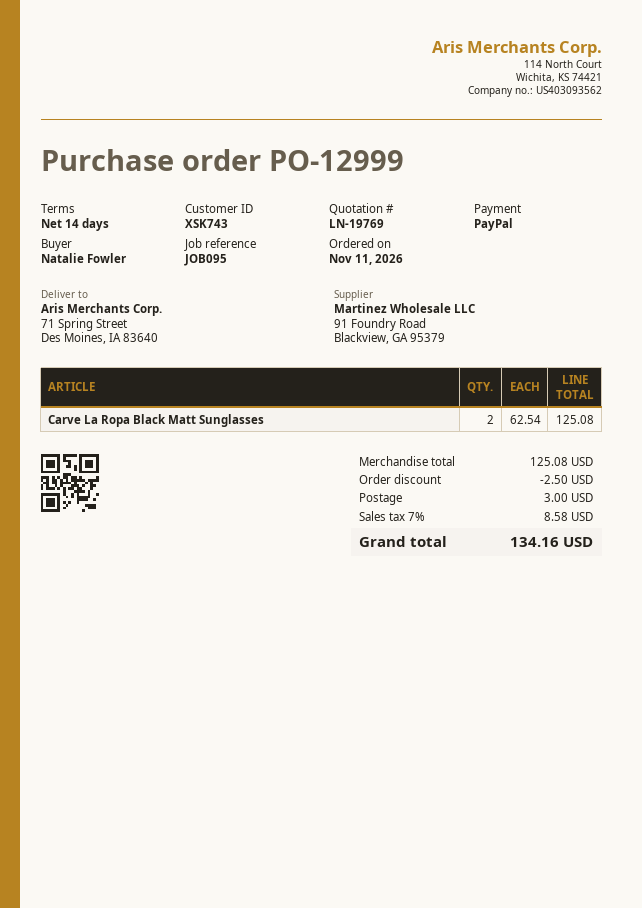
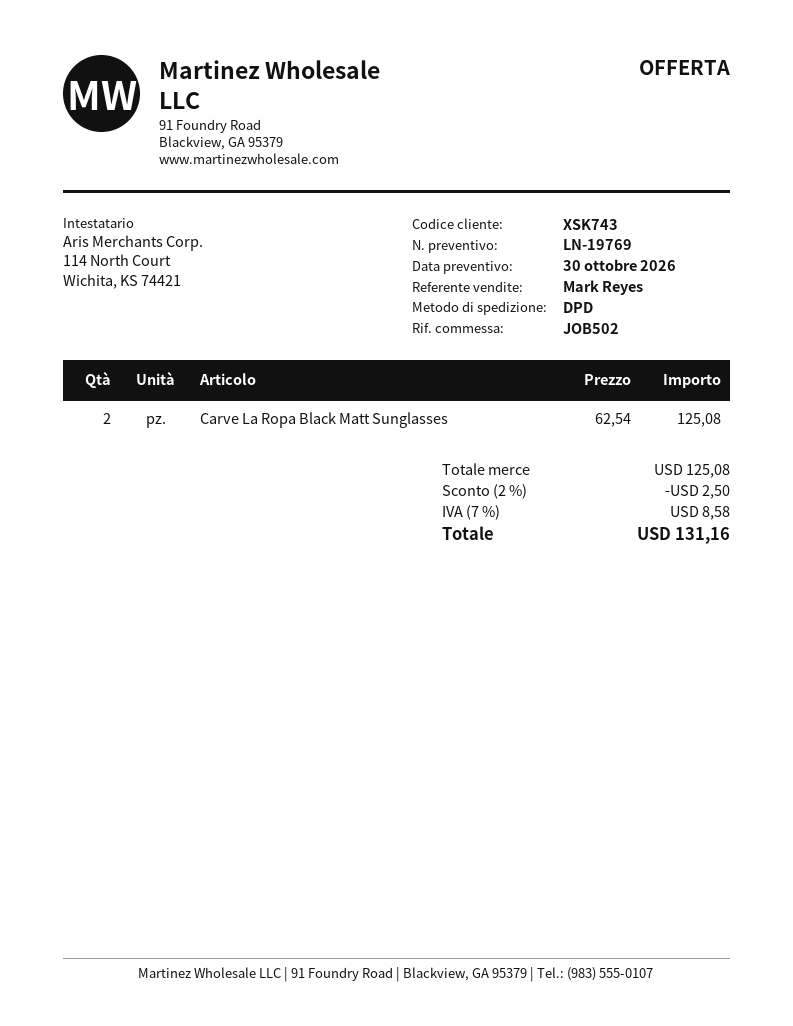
reference: JOB095 -> JOB502
shipping: 3.00 -> none
total: 134.16 -> 131.16

